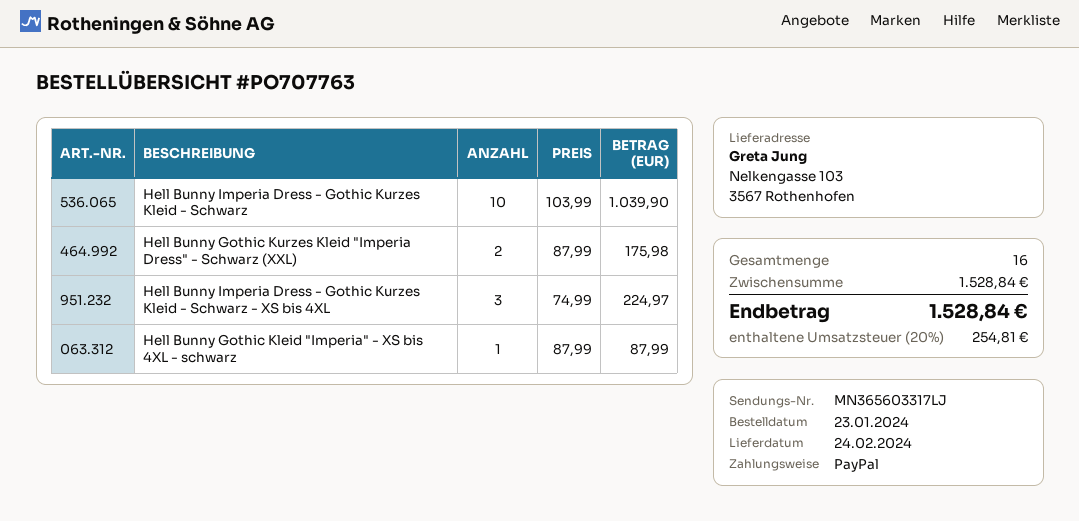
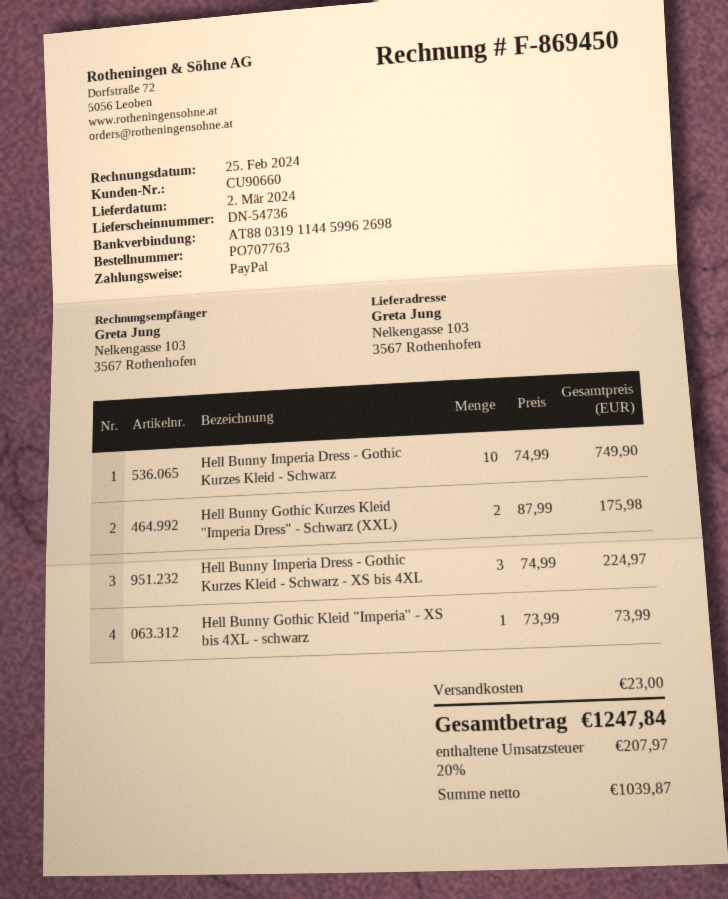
delivery date: 2024-02-24 -> 2024-03-02
Hell Bunny Imperia Dress - Gothic Kurzes Kleid - Schwarz: 10 x 103.99 = 1039.90 -> 10 x 74.99 = 749.90
Hell Bunny Gothic Kleid "Imperia" - XS bis 4XL - schwarz: 1 x 87.99 = 87.99 -> 1 x 73.99 = 73.99
shipping: none -> 23.00
tax: 20% = 254.81 -> 20% = 207.97
total: 1528.84 -> 1247.84

